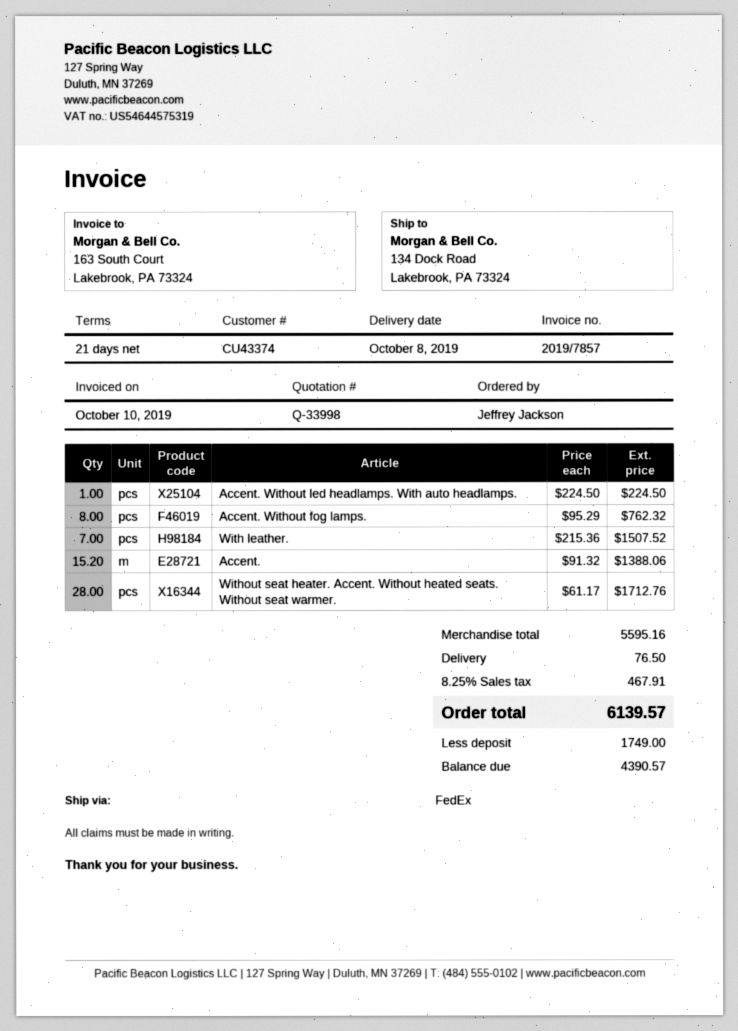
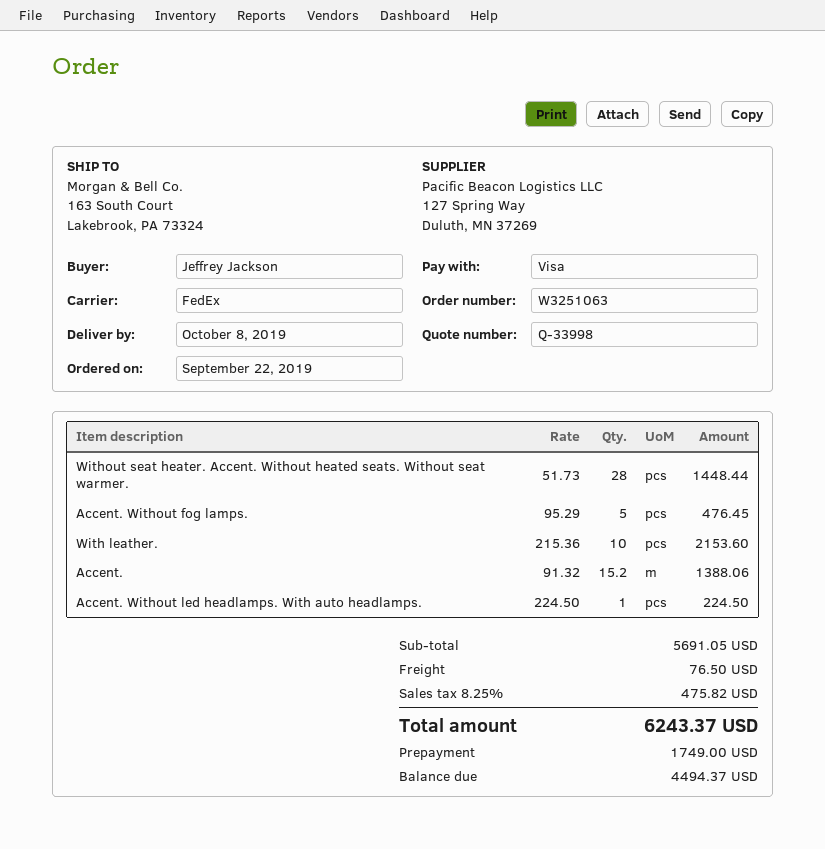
ship to: 134 Dock Road, Lakebrook, PA 73324 -> 163 South Court, Lakebrook, PA 73324
Accent. Without fog lamps.: 8 x 95.29 = 762.32 -> 5 x 95.29 = 476.45
With leather.: 7 x 215.36 = 1507.52 -> 10 x 215.36 = 2153.60
Without seat heater. Accent. Without heated seats. Without seat warmer.: 28 x 61.17 = 1712.76 -> 28 x 51.73 = 1448.44
subtotal: 5595.16 -> 5691.05
tax: 8.25% = 467.91 -> 8.25% = 475.82
total: 6139.57 -> 6243.37
balance: 4390.57 -> 4494.37

